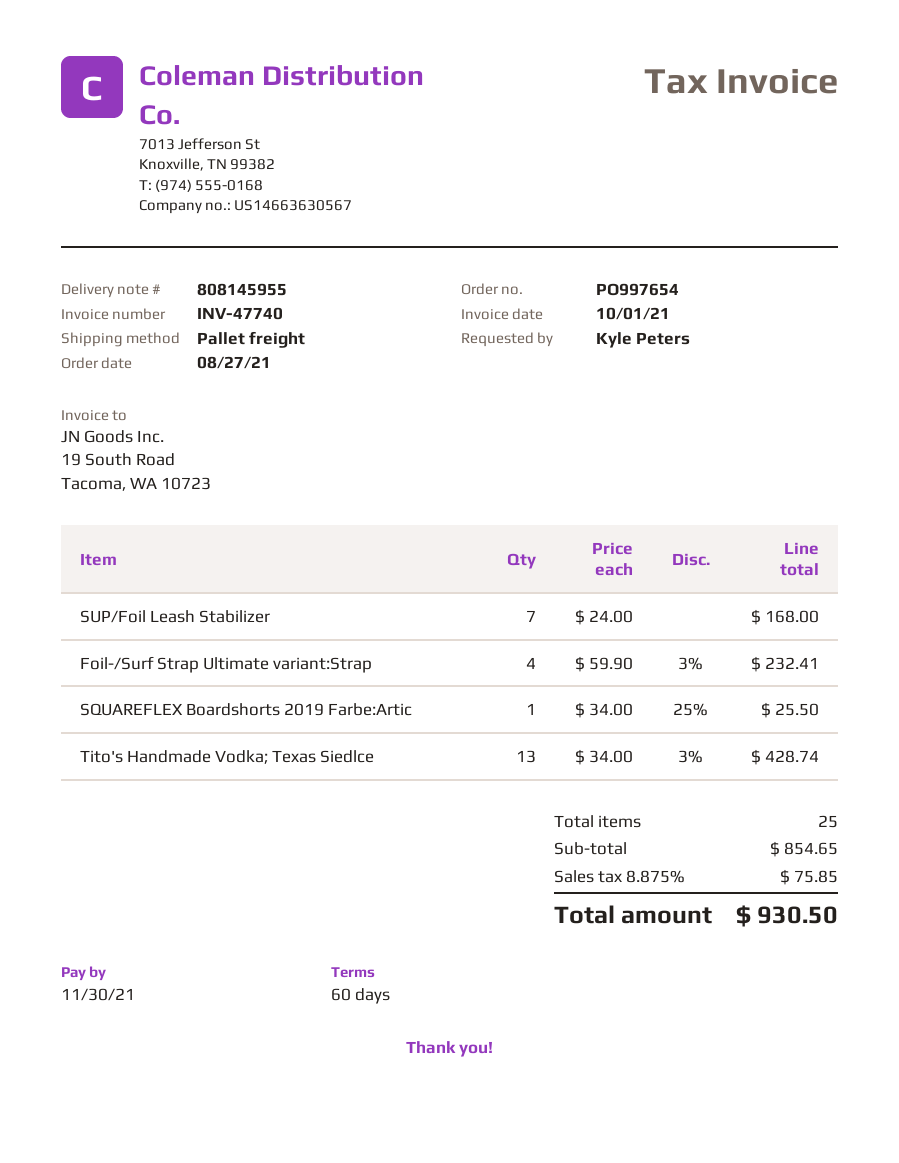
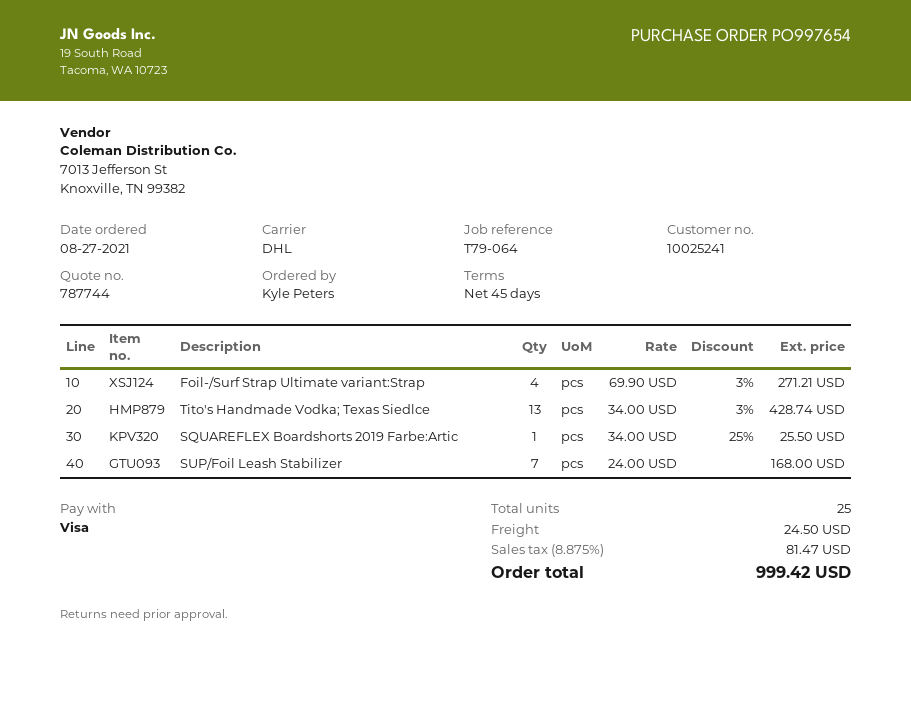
payment terms: 60 days -> 45 days
shipping method: pallet freight -> DHL
Foil-/Surf Strap Ultimate variant:Strap: 4 x 59.90 - 3% = 232.41 -> 4 x 69.90 - 3% = 271.21
shipping: none -> 24.50
tax: 8.875% = 75.85 -> 8.875% = 81.47
total: 930.50 -> 999.42

